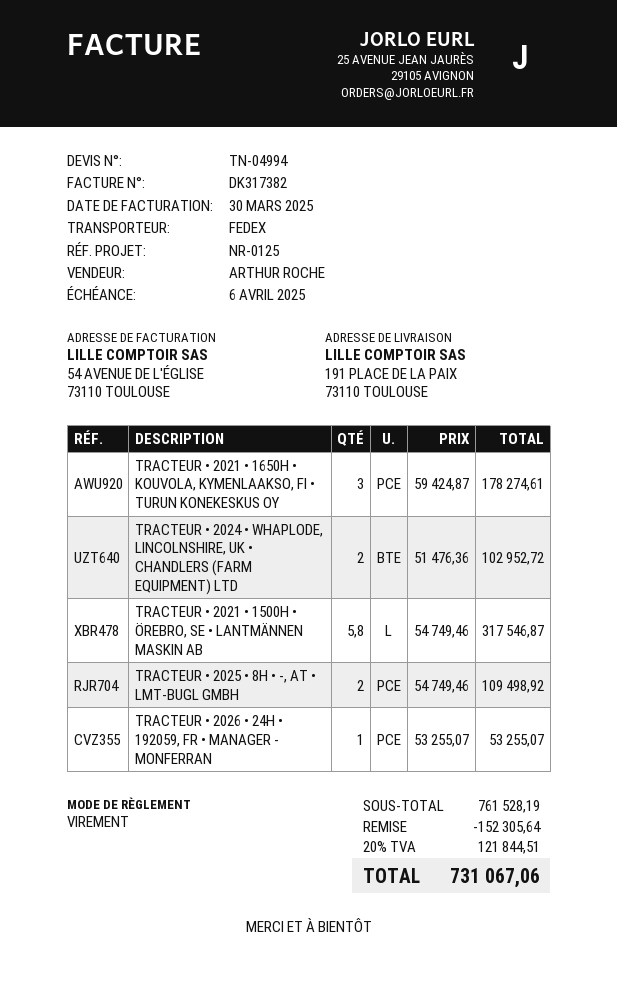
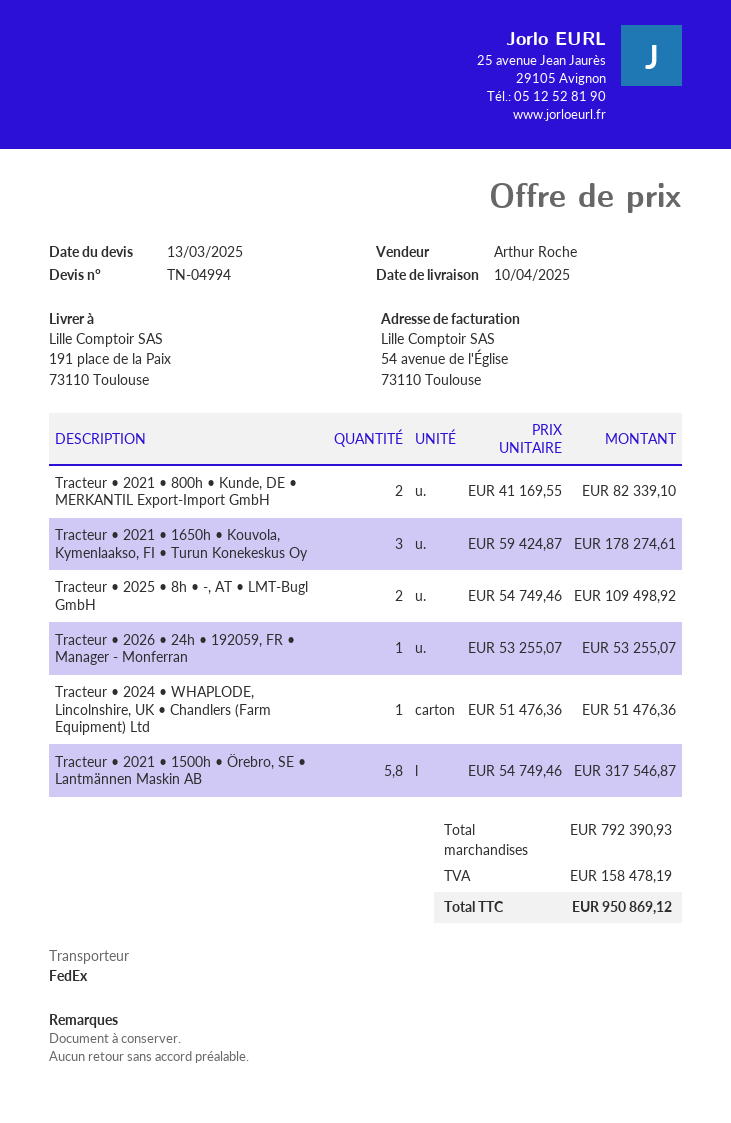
TRACTEUR • 2024 • WHAPLODE, LINCOLNSHIRE, UK • CHANDLERS (FARM EQUIPMENT) LTD: 2 x 51476.36 = 102952.72 -> 1 x 51476.36 = 51476.36
Tracteur • 2021 • 800h • Kunde, DE • MERKANTIL Export-Import GmbH: none -> 2 x 41169.55 = 82339.10
subtotal: 761528.19 -> 792390.93
discount: 152305.64 -> none
tax: 121844.51 -> 158478.19
total: 731067.06 -> 950869.12

